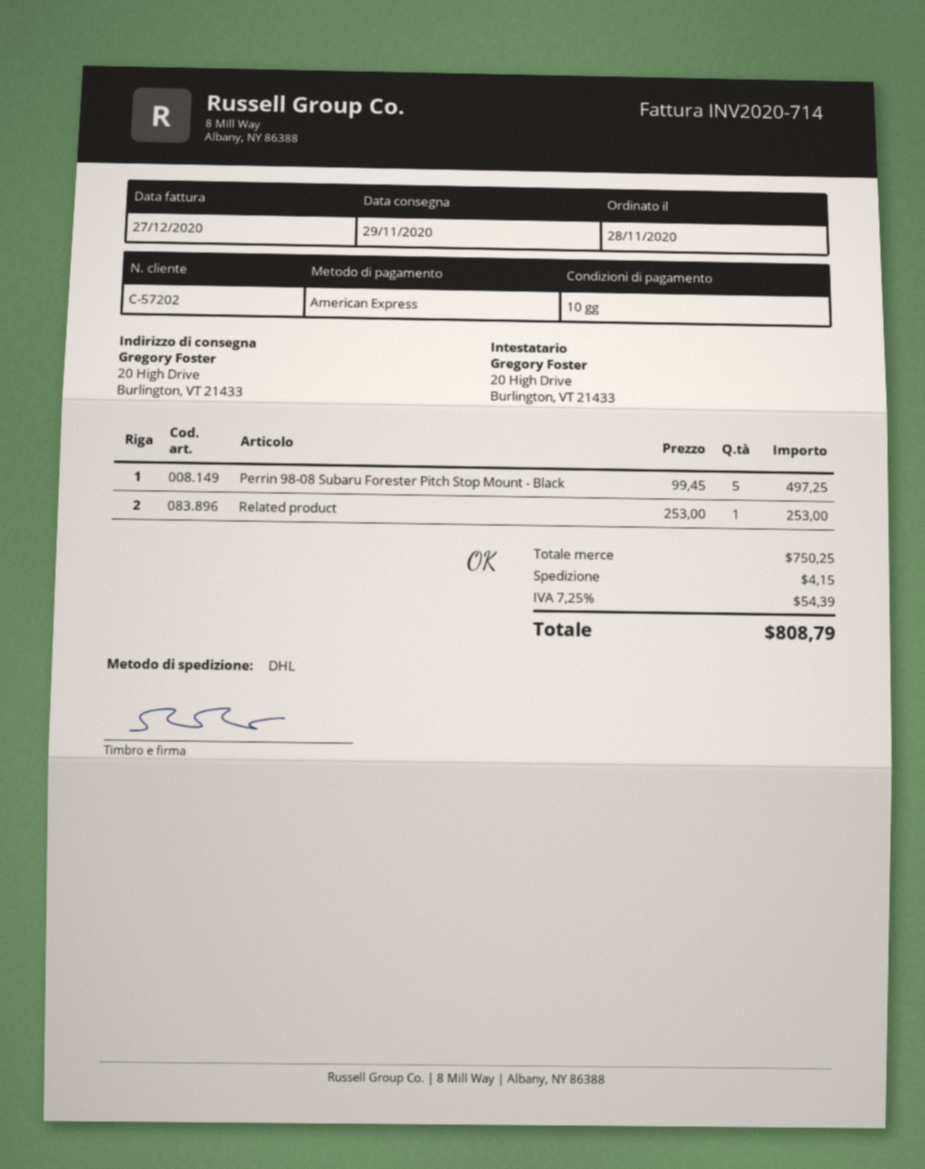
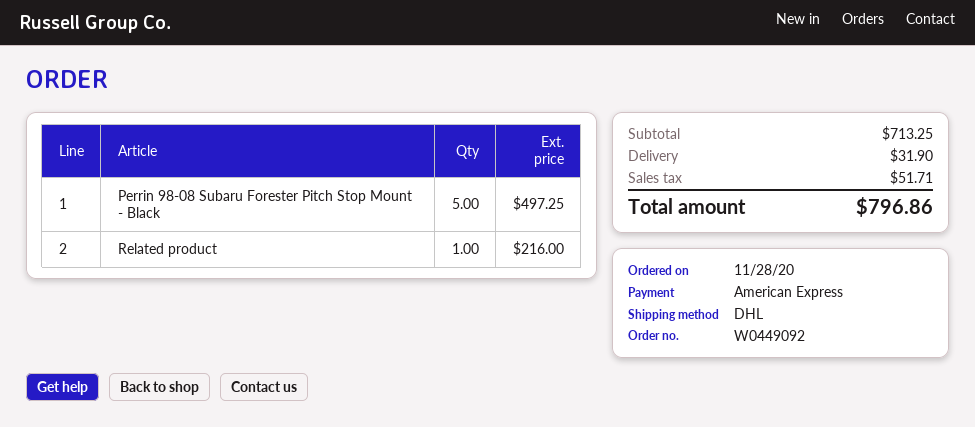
Related product: 1 for 253.00 -> 1 for 216.00
subtotal: 750.25 -> 713.25
shipping: 4.15 -> 31.90
tax: 54.39 -> 51.71
total: 808.79 -> 796.86

